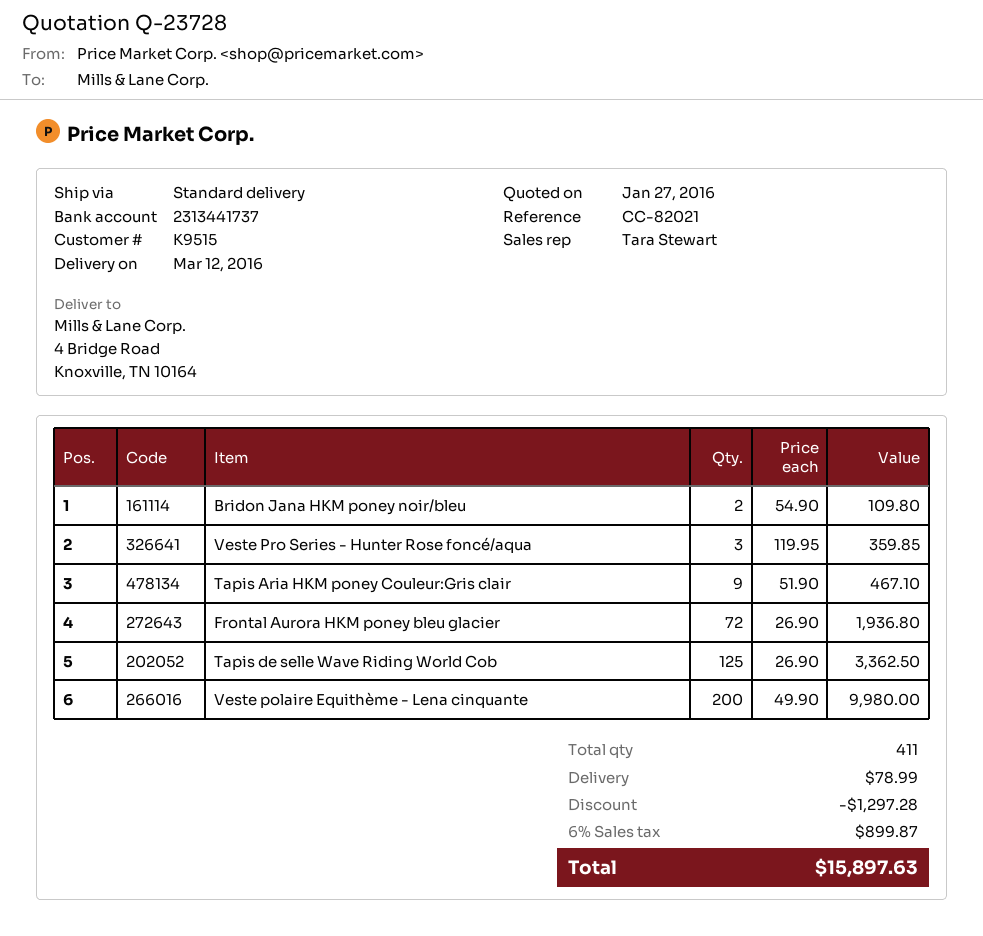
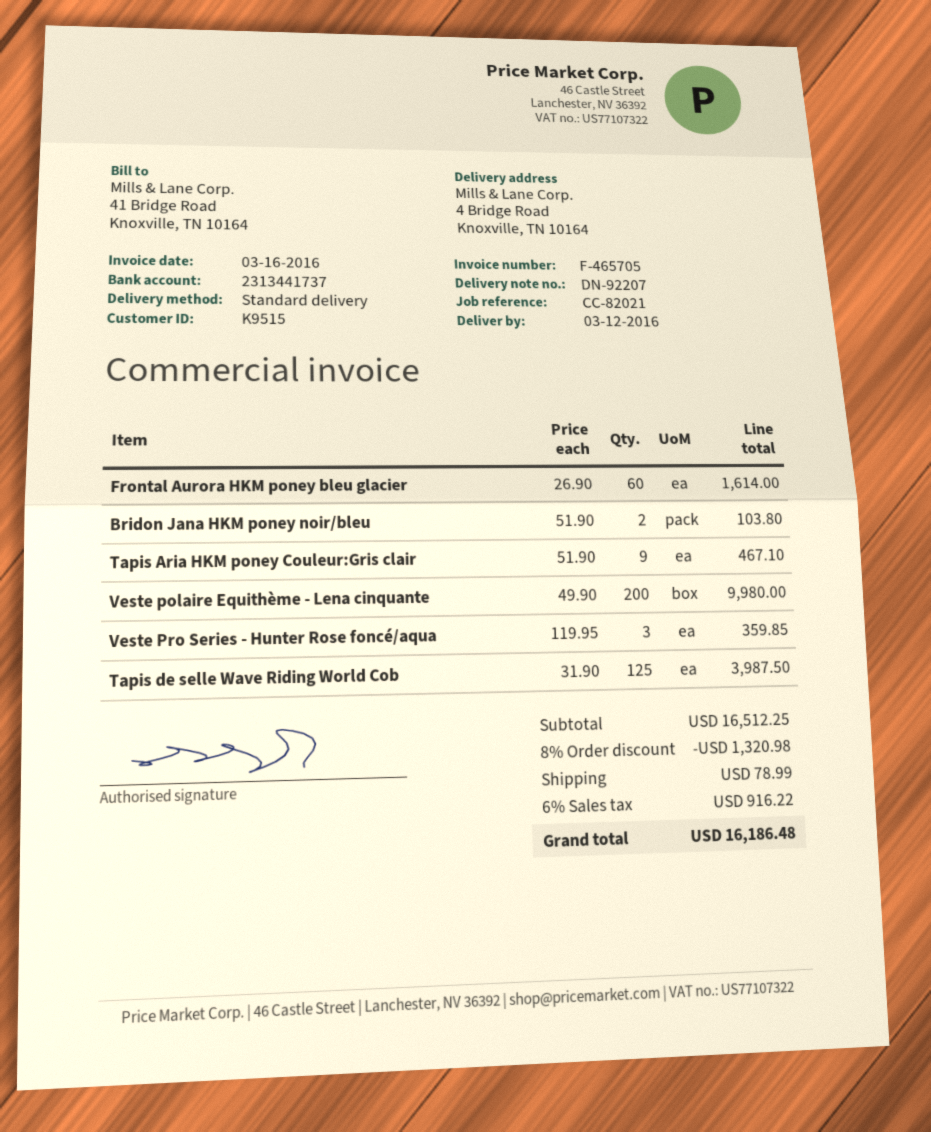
Bridon Jana HKM poney noir/bleu: 2 x 54.90 = 109.80 -> 2 x 51.90 = 103.80
Frontal Aurora HKM poney bleu glacier: 72 x 26.90 = 1936.80 -> 60 x 26.90 = 1614.00
Tapis de selle Wave Riding World Cob: 125 x 26.90 = 3362.50 -> 125 x 31.90 = 3987.50
discount: 1297.28 -> 1320.98
tax: 6% = 899.87 -> 6% = 916.22
total: 15897.63 -> 16186.48

